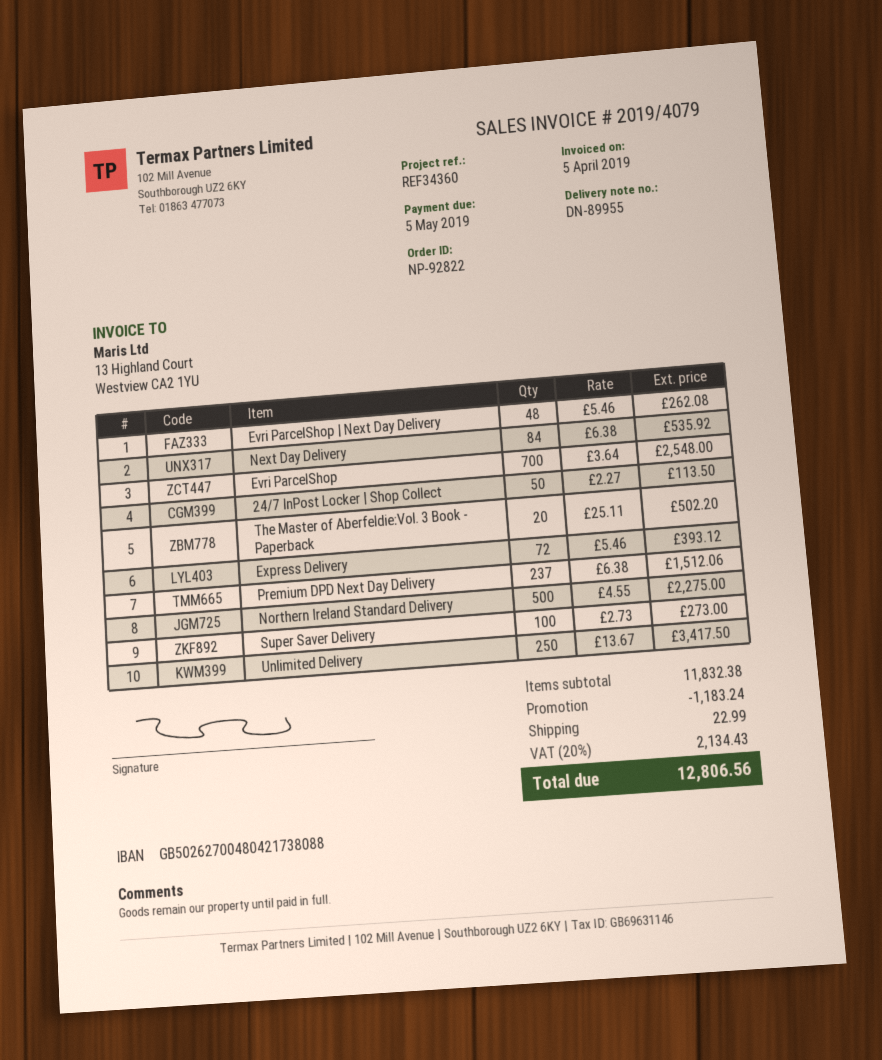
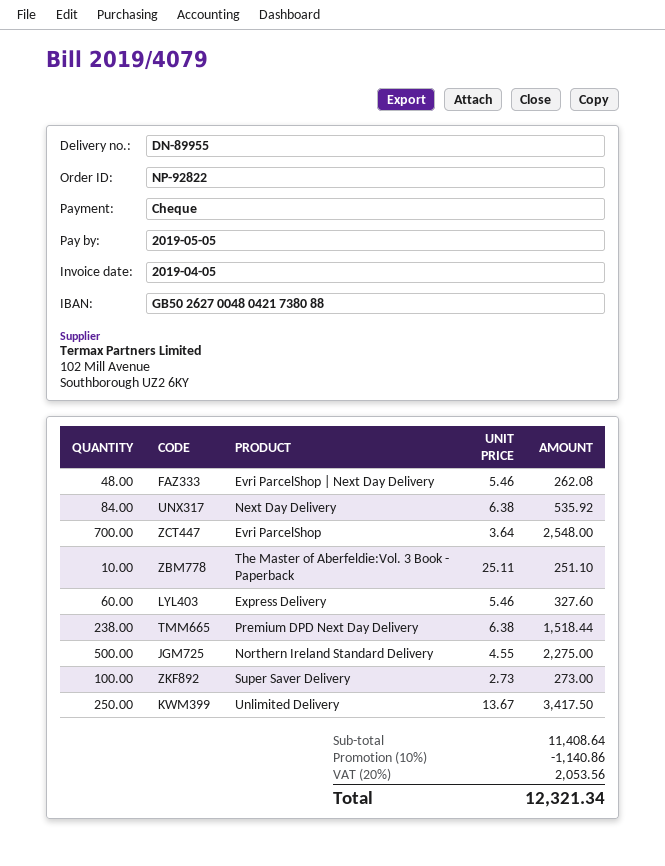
24/7 InPost Locker | Shop Collect: 50 x 2.27 = 113.50 -> none
The Master of Aberfeldie:Vol. 3 Book - Paperback: 20 x 25.11 = 502.20 -> 10 x 25.11 = 251.10
Express Delivery: 72 x 5.46 = 393.12 -> 60 x 5.46 = 327.60
Premium DPD Next Day Delivery: 237 x 6.38 = 1512.06 -> 238 x 6.38 = 1518.44
subtotal: 11832.38 -> 11408.64
discount: 1183.24 -> 1140.86
shipping: 22.99 -> none
tax: 20% = 2134.43 -> 20% = 2053.56
total: 12806.56 -> 12321.34

